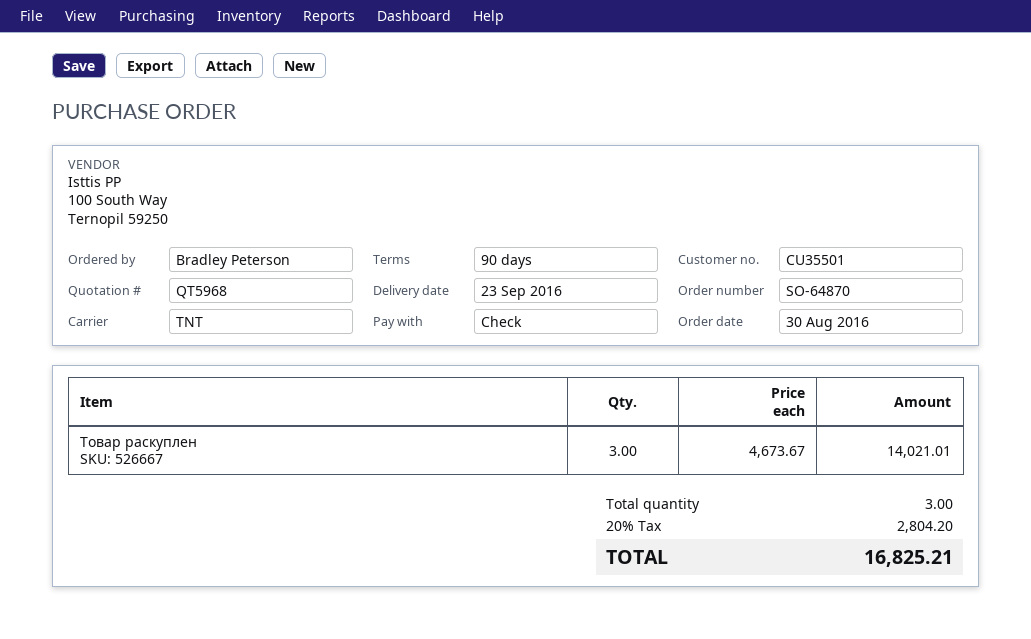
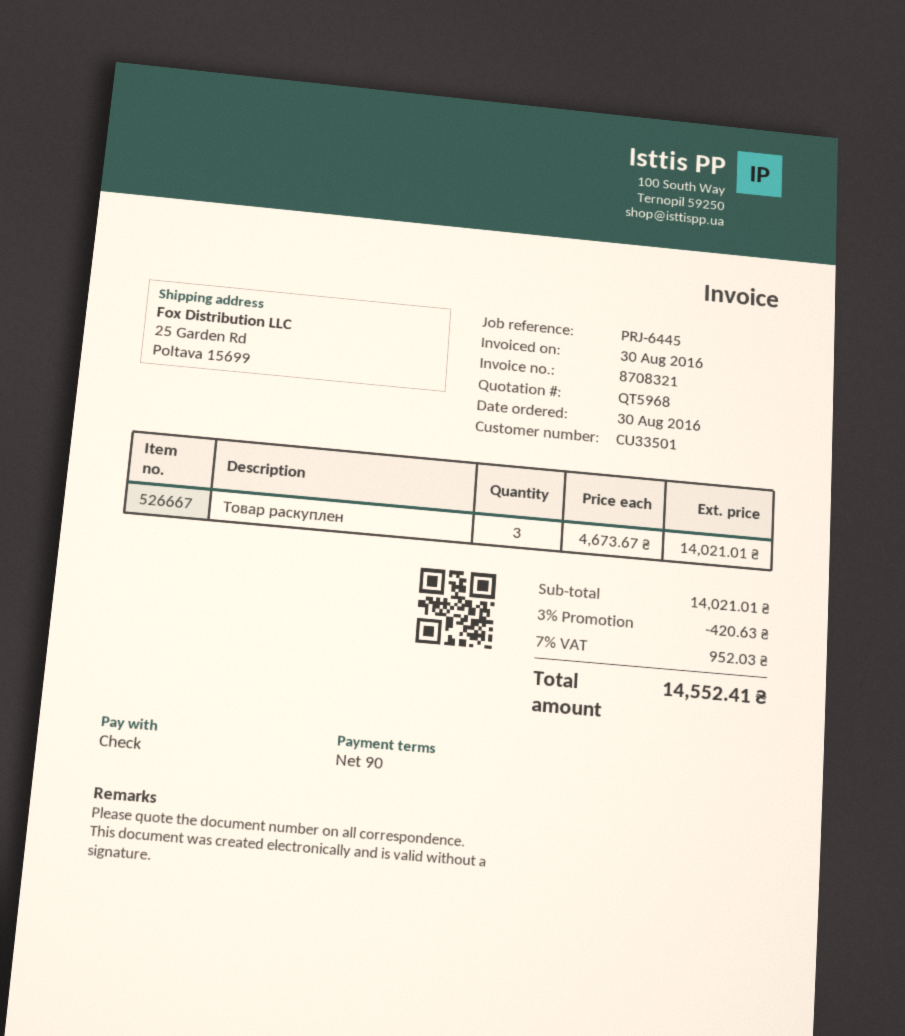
customer number: CU35501 -> CU33501
discount: none -> 3% = 420.63
tax: 20% = 2804.20 -> 7% = 952.03
total: 16825.21 -> 14552.41

